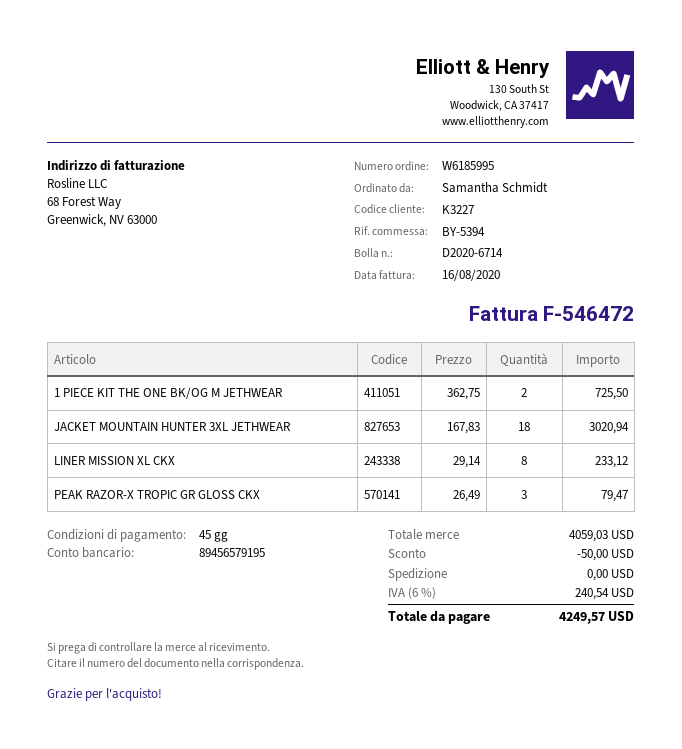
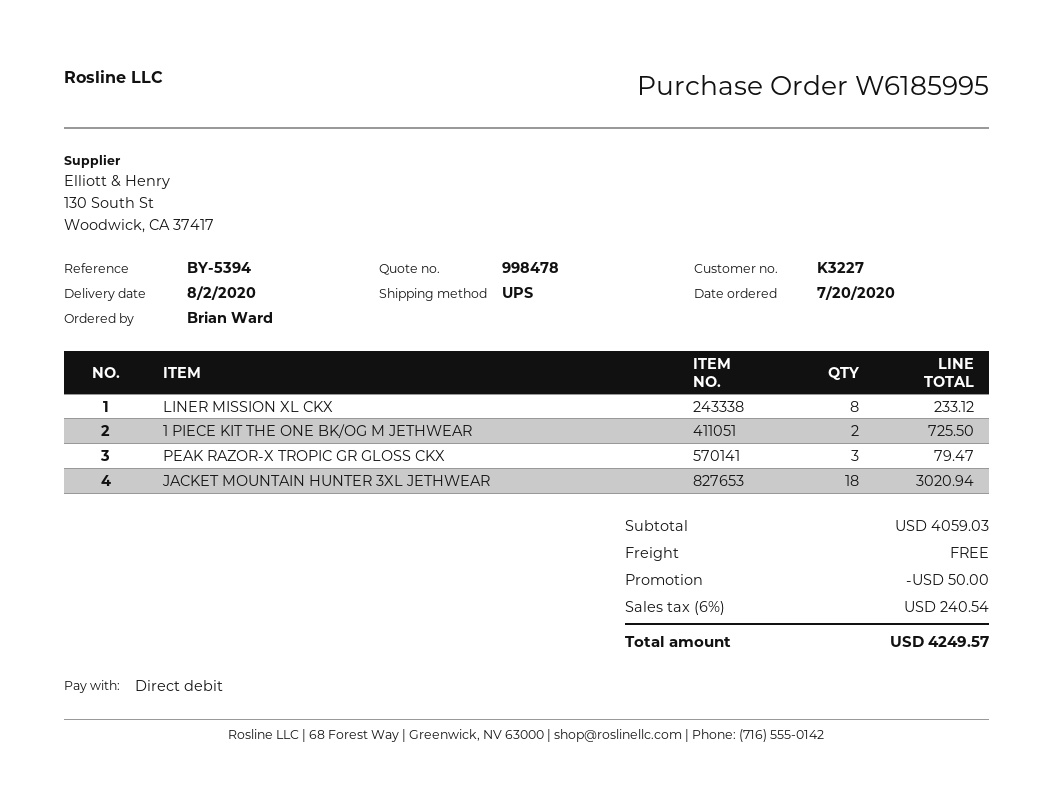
ordered by: Samantha Schmidt -> Brian Ward

